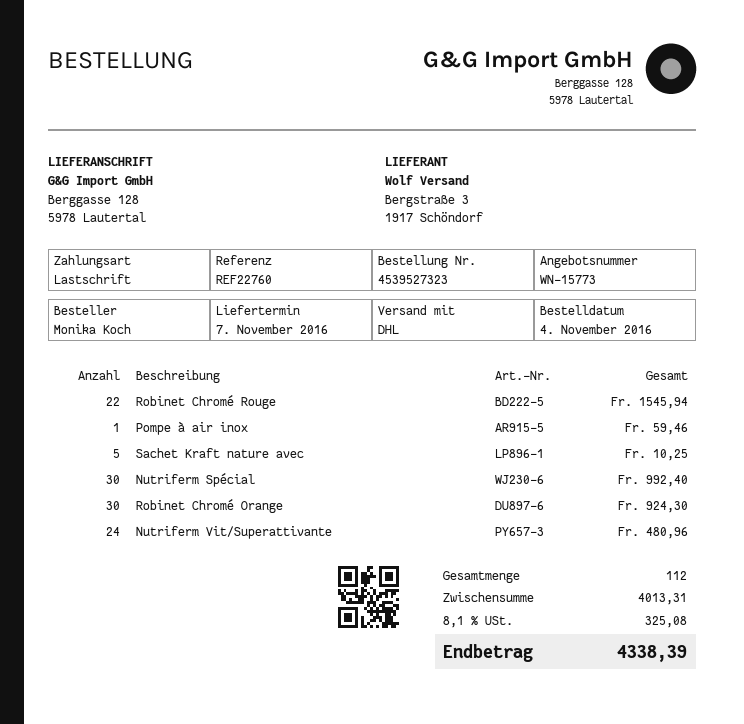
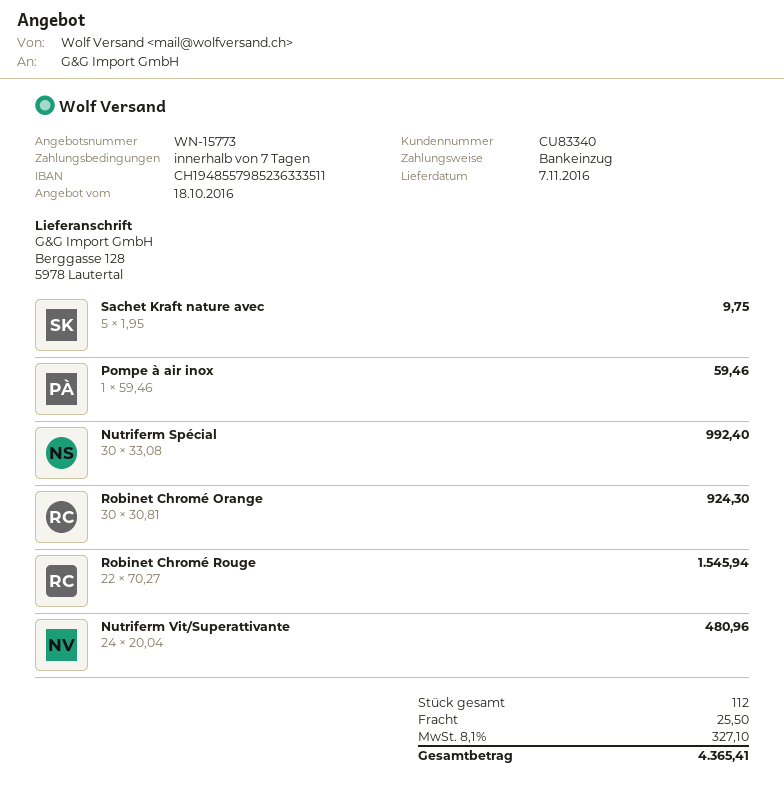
Sachet Kraft nature avec: 5 for 10.25 -> 5 for 9.75
shipping: none -> 25.50
tax: 8.1% = 325.08 -> 8.1% = 327.10
total: 4338.39 -> 4365.41

